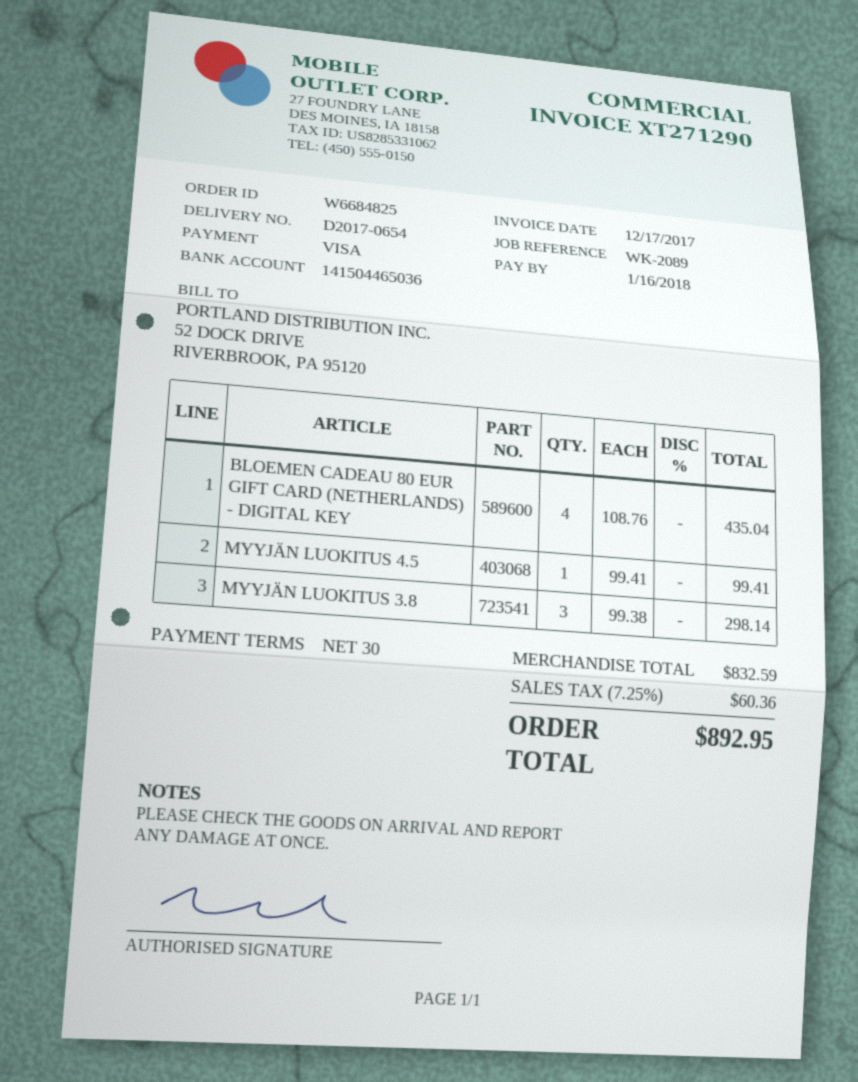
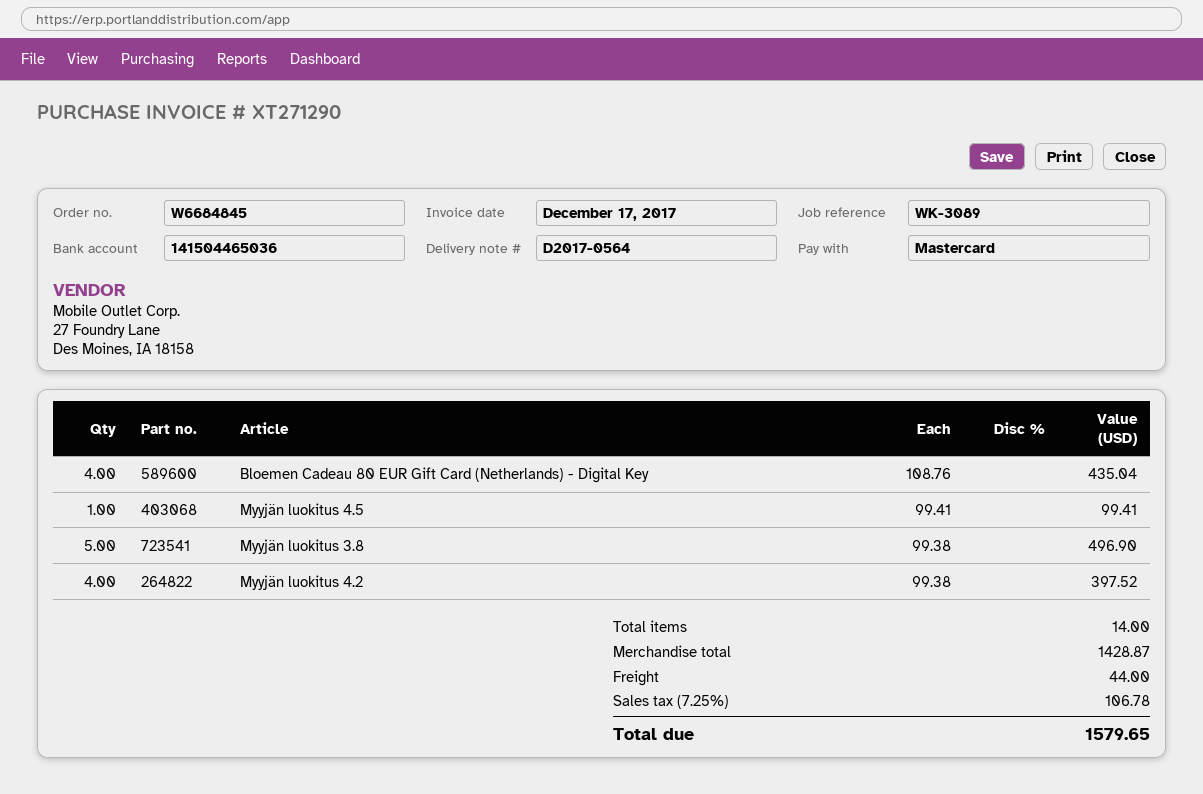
order number: W6684825 -> W6684845
delivery note number: D2017-0654 -> D2017-0564
reference: WK-2089 -> WK-3089
payment method: Visa -> Mastercard
MYYJÄN LUOKITUS 3.8: 3 x 99.38 = 298.14 -> 5 x 99.38 = 496.90
Myyjän luokitus 4.2: none -> 4 x 99.38 = 397.52
subtotal: 832.59 -> 1428.87
shipping: none -> 44.00
tax: 7.25% = 60.36 -> 7.25% = 106.78
total: 892.95 -> 1579.65

